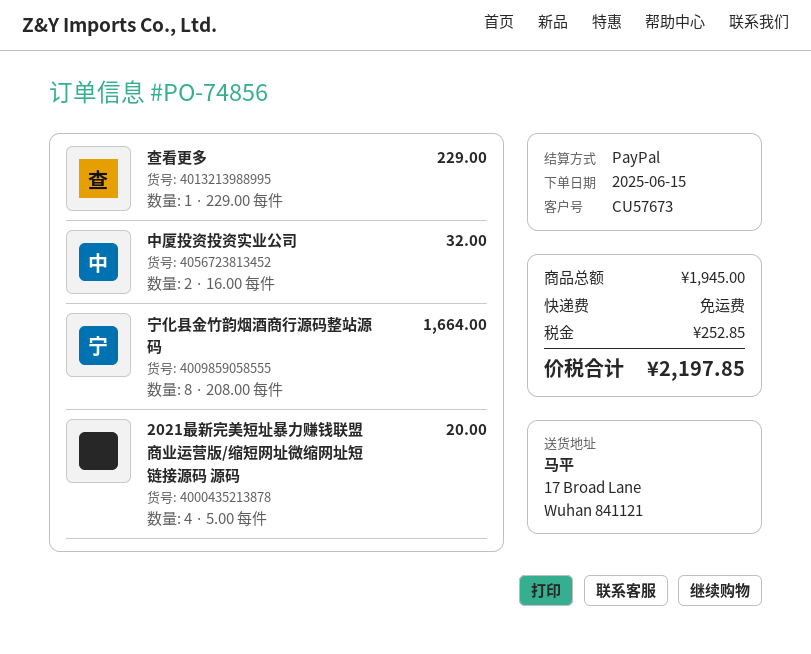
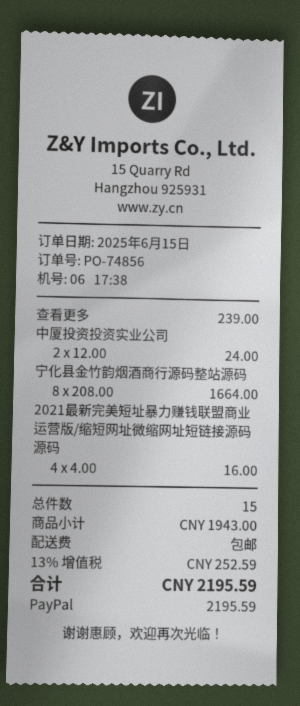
查看更多: 1 x 229.00 = 229.00 -> 1 x 239.00 = 239.00
中厦投资投资实业公司: 2 x 16.00 = 32.00 -> 2 x 12.00 = 24.00
2021最新完美短址暴力赚钱联盟商业运营版/缩短网址微缩网址短链接源码 源码: 4 x 5.00 = 20.00 -> 4 x 4.00 = 16.00
subtotal: 1945.00 -> 1943.00
tax: 252.85 -> 252.59
total: 2197.85 -> 2195.59

